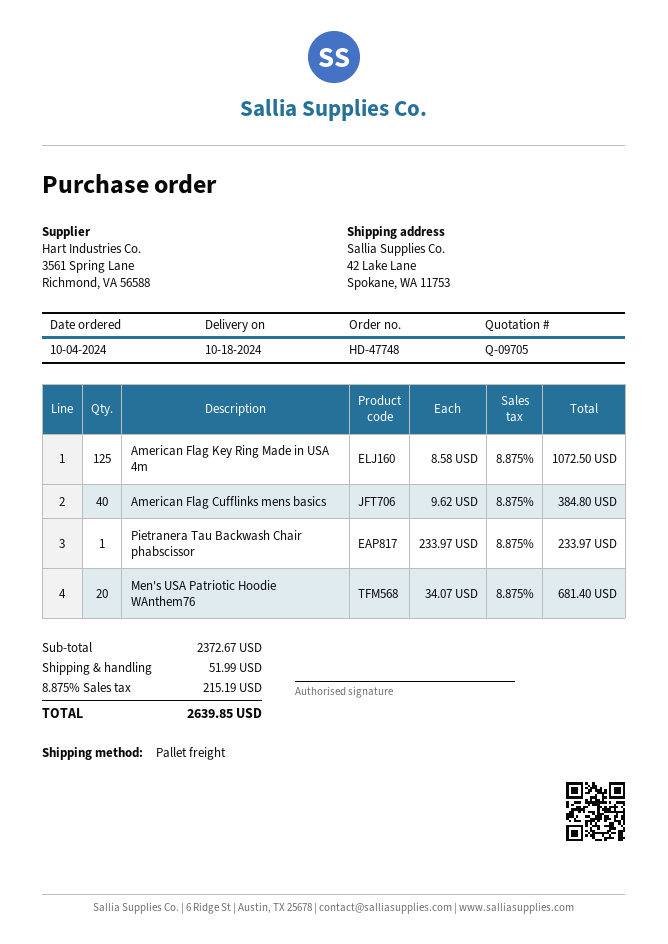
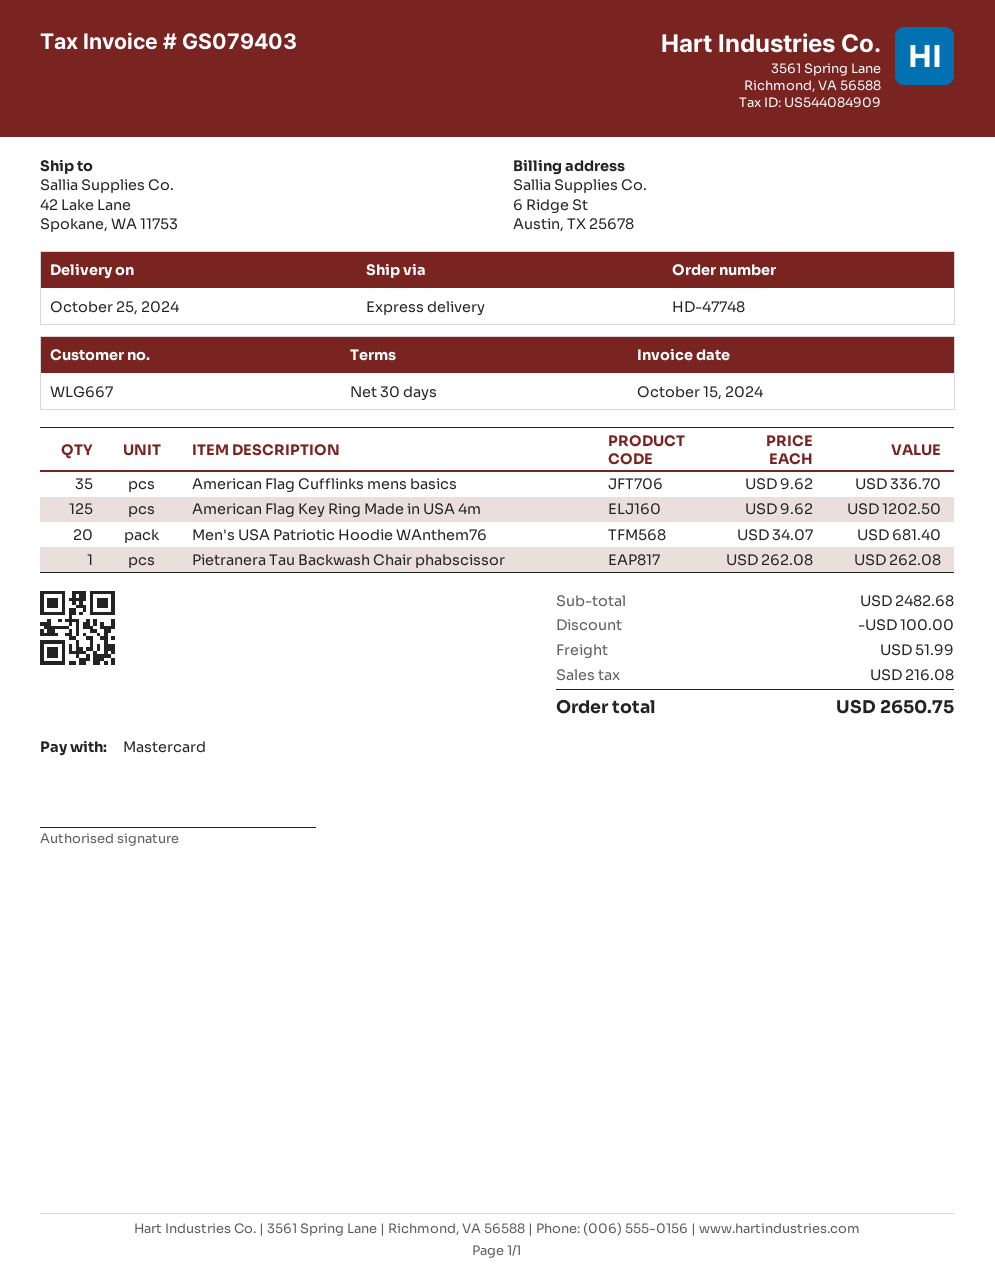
delivery date: 2024-10-18 -> 2024-10-25
shipping method: pallet freight -> express
American Flag Key Ring Made in USA 4m: 125 x 8.58 = 1072.50 -> 125 x 9.62 = 1202.50
American Flag Cufflinks mens basics: 40 x 9.62 = 384.80 -> 35 x 9.62 = 336.70
Pietranera Tau Backwash Chair phabscissor: 1 x 233.97 = 233.97 -> 1 x 262.08 = 262.08
subtotal: 2372.67 -> 2482.68
discount: none -> 100.00
tax: 215.19 -> 216.08
total: 2639.85 -> 2650.75

